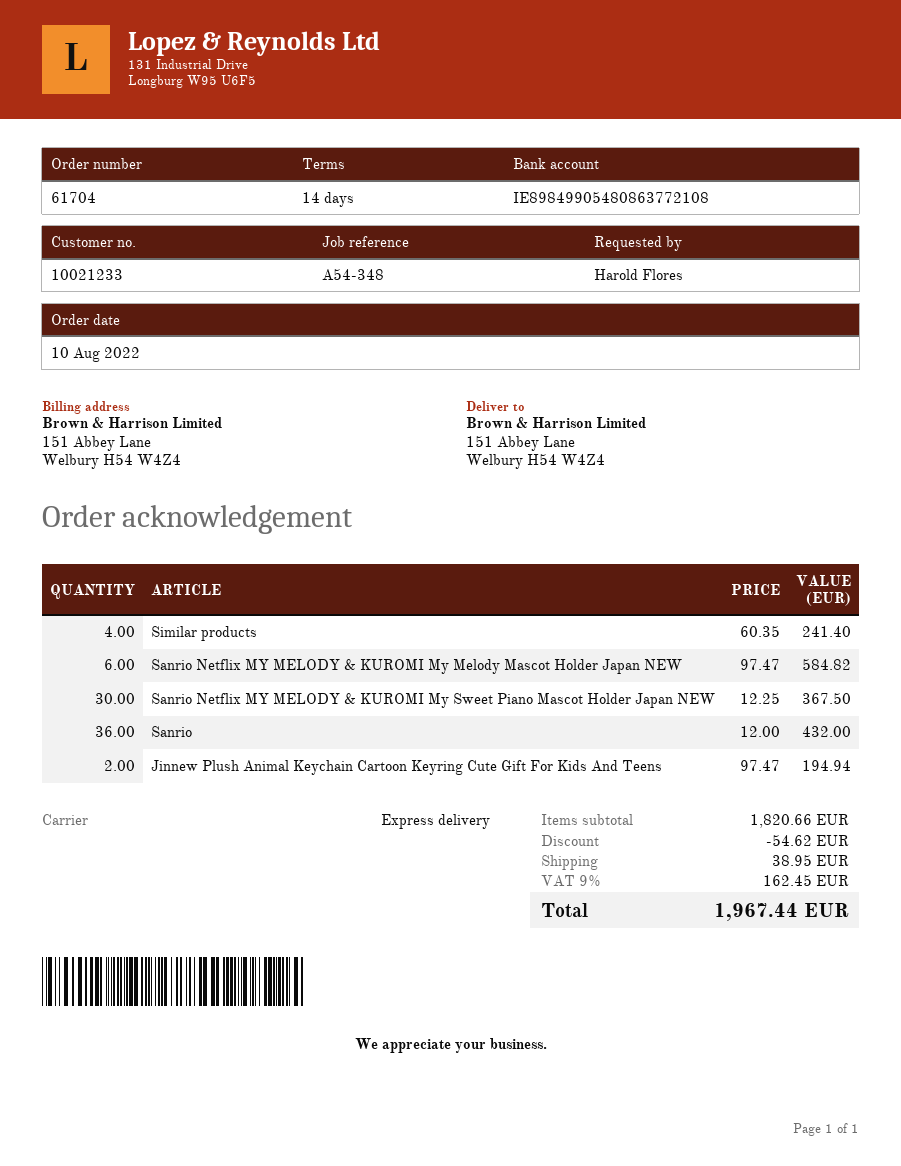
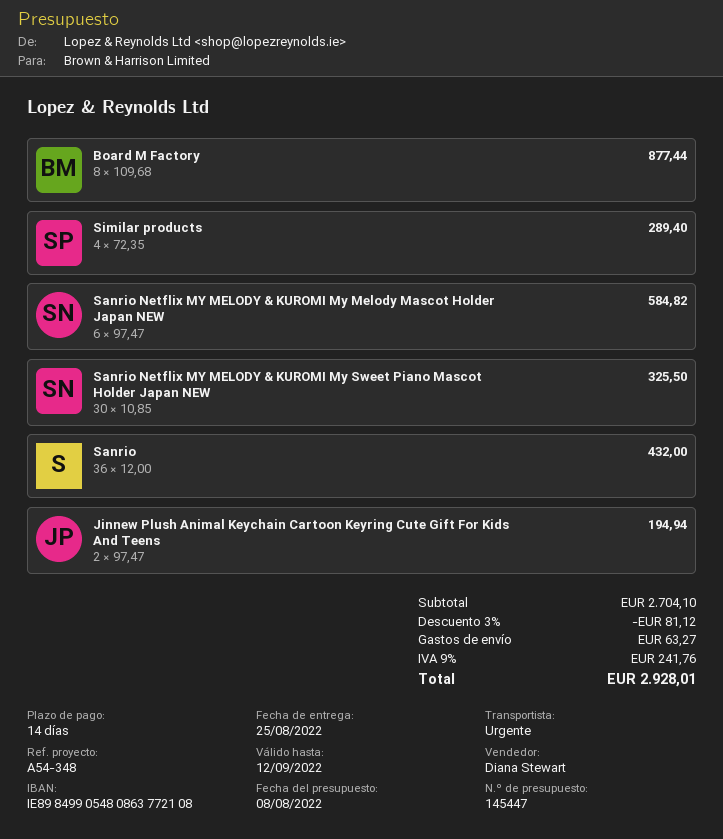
Similar products: 4 x 60.35 = 241.40 -> 4 x 72.35 = 289.40
Sanrio Netflix MY MELODY & KUROMI My Sweet Piano Mascot Holder Japan NEW: 30 x 12.25 = 367.50 -> 30 x 10.85 = 325.50
Board M Factory: none -> 8 x 109.68 = 877.44
subtotal: 1820.66 -> 2704.10
discount: 54.62 -> 81.12
shipping: 38.95 -> 63.27
tax: 9% = 162.45 -> 9% = 241.76
total: 1967.44 -> 2928.01

